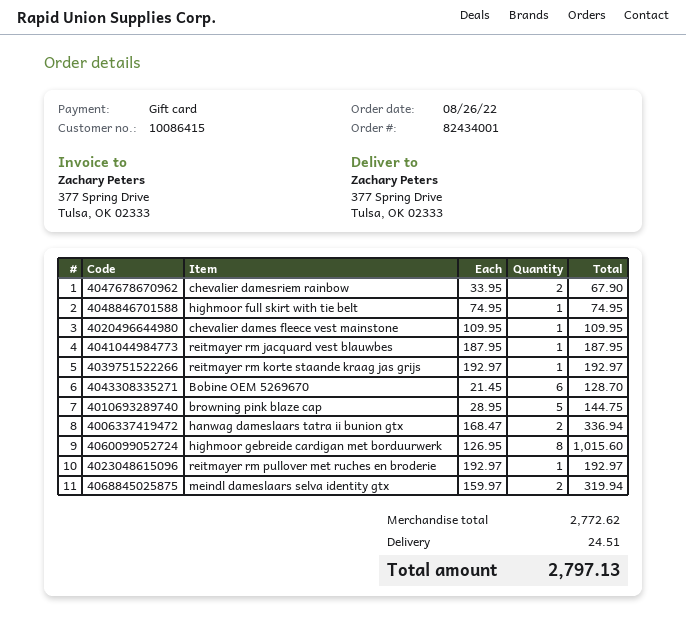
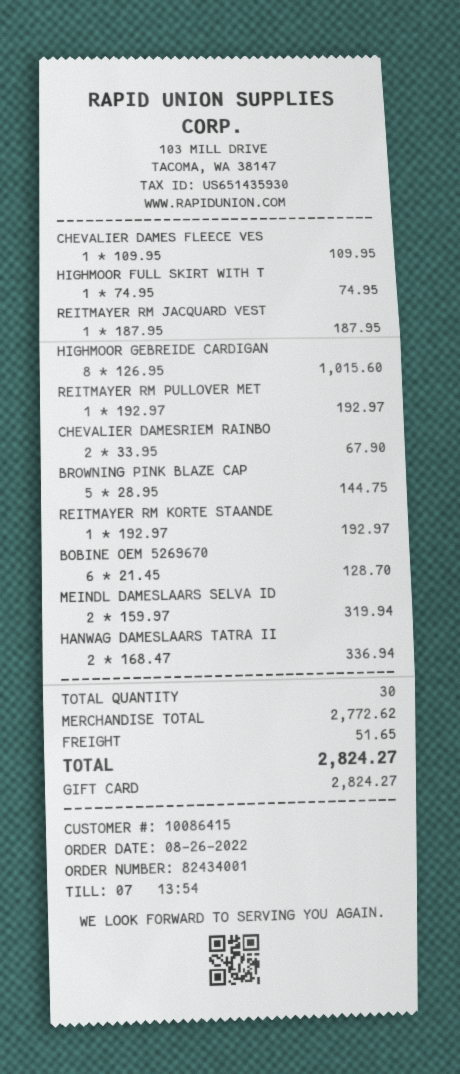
shipping: 24.51 -> 51.65
total: 2797.13 -> 2824.27

